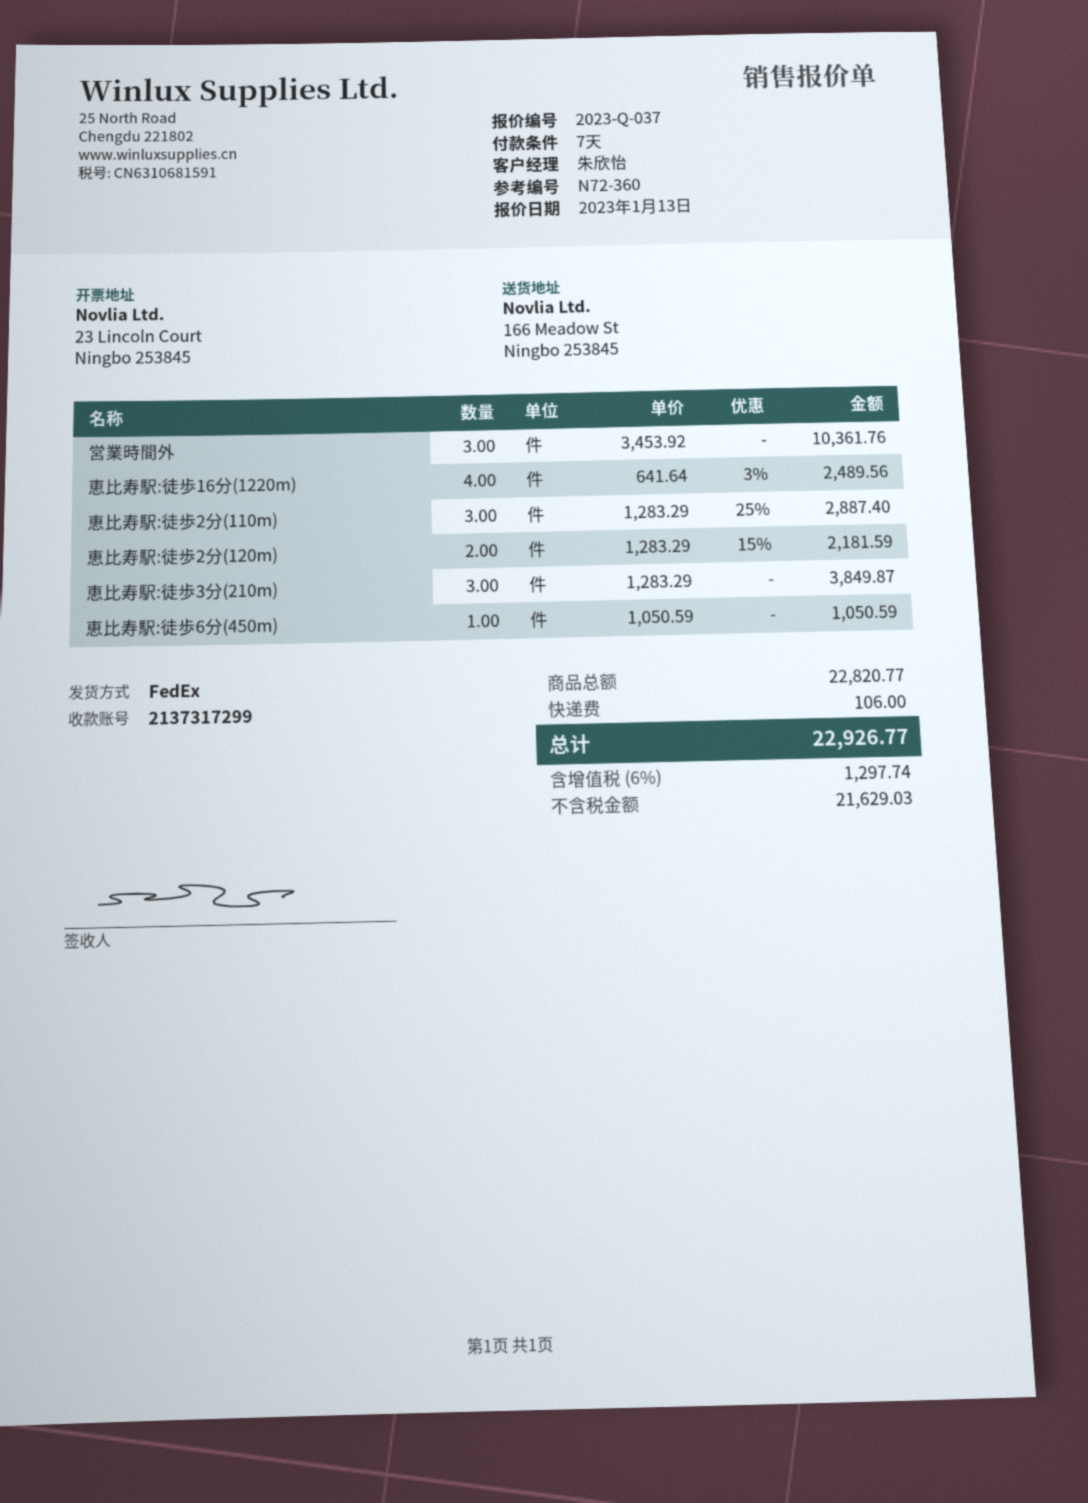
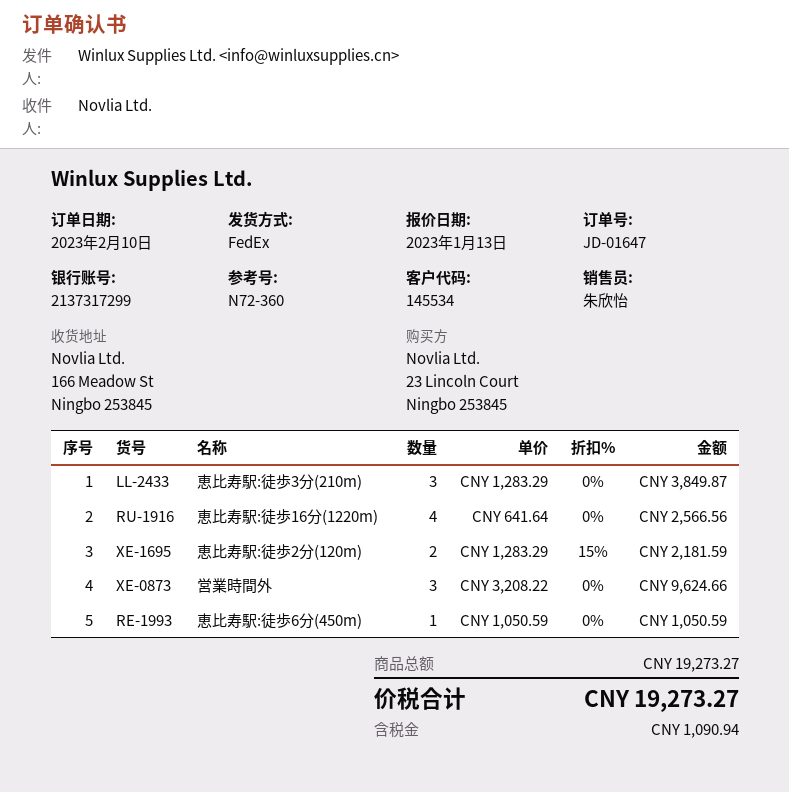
営業時間外: 3 x 3453.92 = 10361.76 -> 3 x 3208.22 = 9624.66
恵比寿駅:徒歩16分(1220m): 4 x 641.64 - 3% = 2489.56 -> 4 x 641.64 = 2566.56
恵比寿駅:徒歩2分(110m): 3 x 1283.29 - 25% = 2887.40 -> none
subtotal: 22820.77 -> 19273.27
shipping: 106.00 -> none
tax: 1297.74 -> 1090.94
total: 22926.77 -> 19273.27

